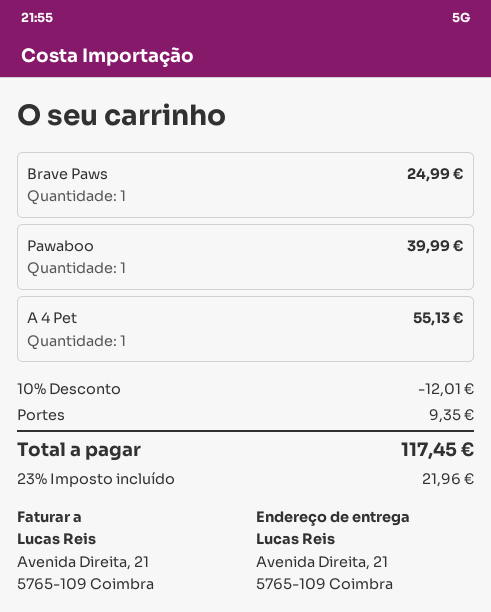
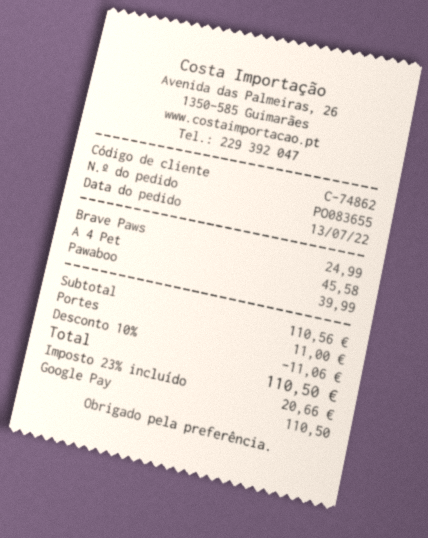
A 4 Pet: 1 for 55.13 -> 1 for 45.58
discount: 10% = 12.01 -> 10% = 11.06
shipping: 9.35 -> 11.00
tax: 23% = 21.96 -> 23% = 20.66
total: 117.45 -> 110.50

